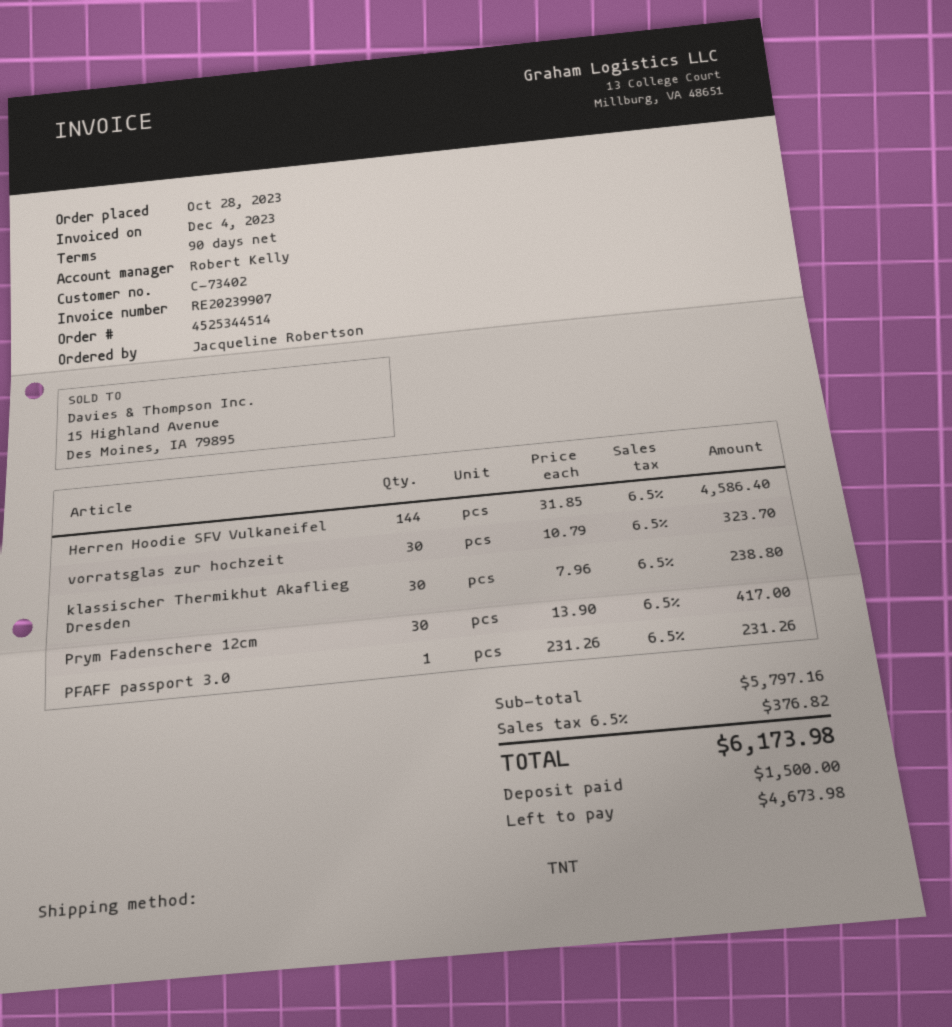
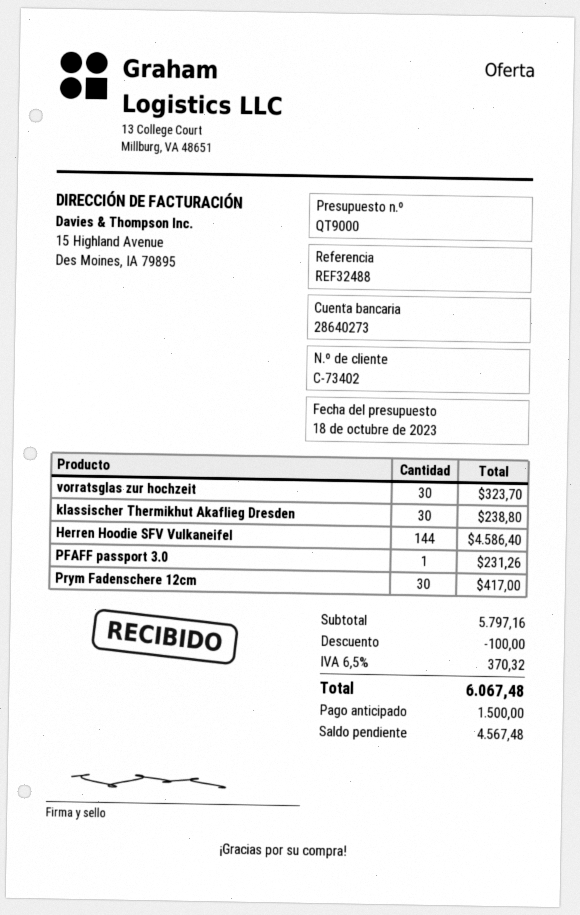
discount: none -> 100.00
tax: 6.5% = 376.82 -> 6.5% = 370.32
total: 6173.98 -> 6067.48
balance: 4673.98 -> 4567.48

